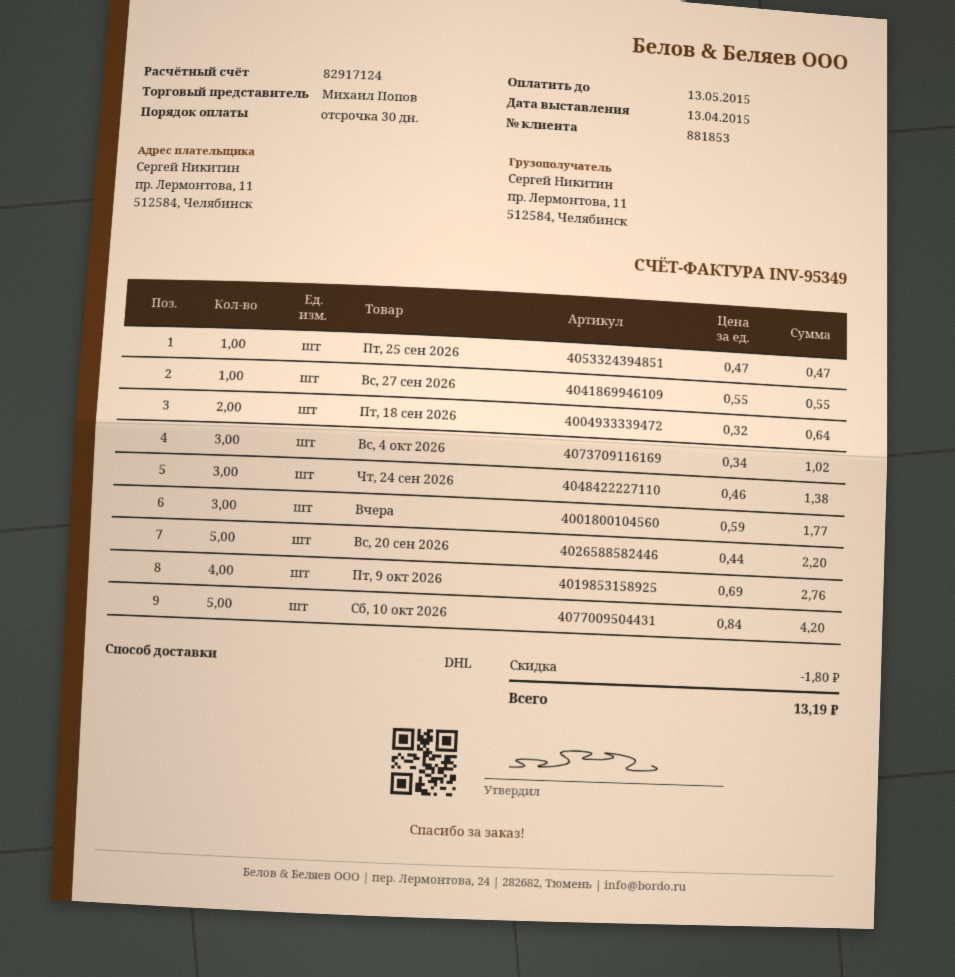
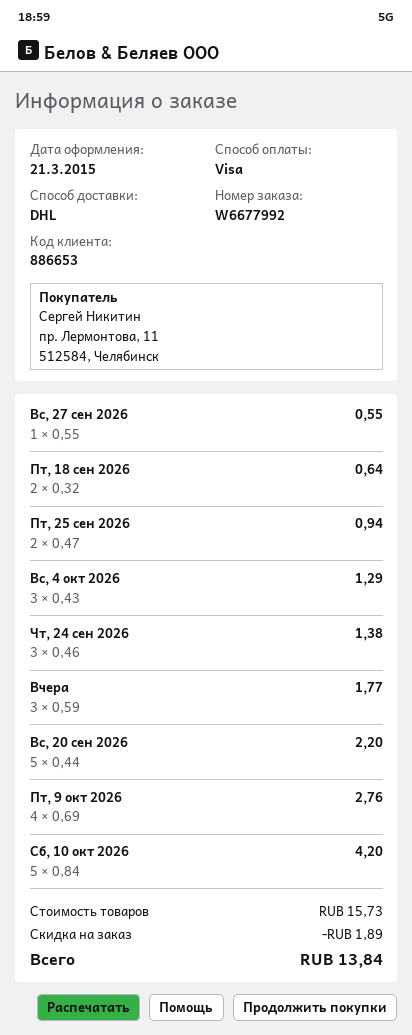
customer number: 881853 -> 886653
Пт, 25 сен 2026: 1 x 0.47 = 0.47 -> 2 x 0.47 = 0.94
Вс, 4 окт 2026: 3 x 0.34 = 1.02 -> 3 x 0.43 = 1.29
discount: 1.80 -> 1.89
total: 13.19 -> 13.84

